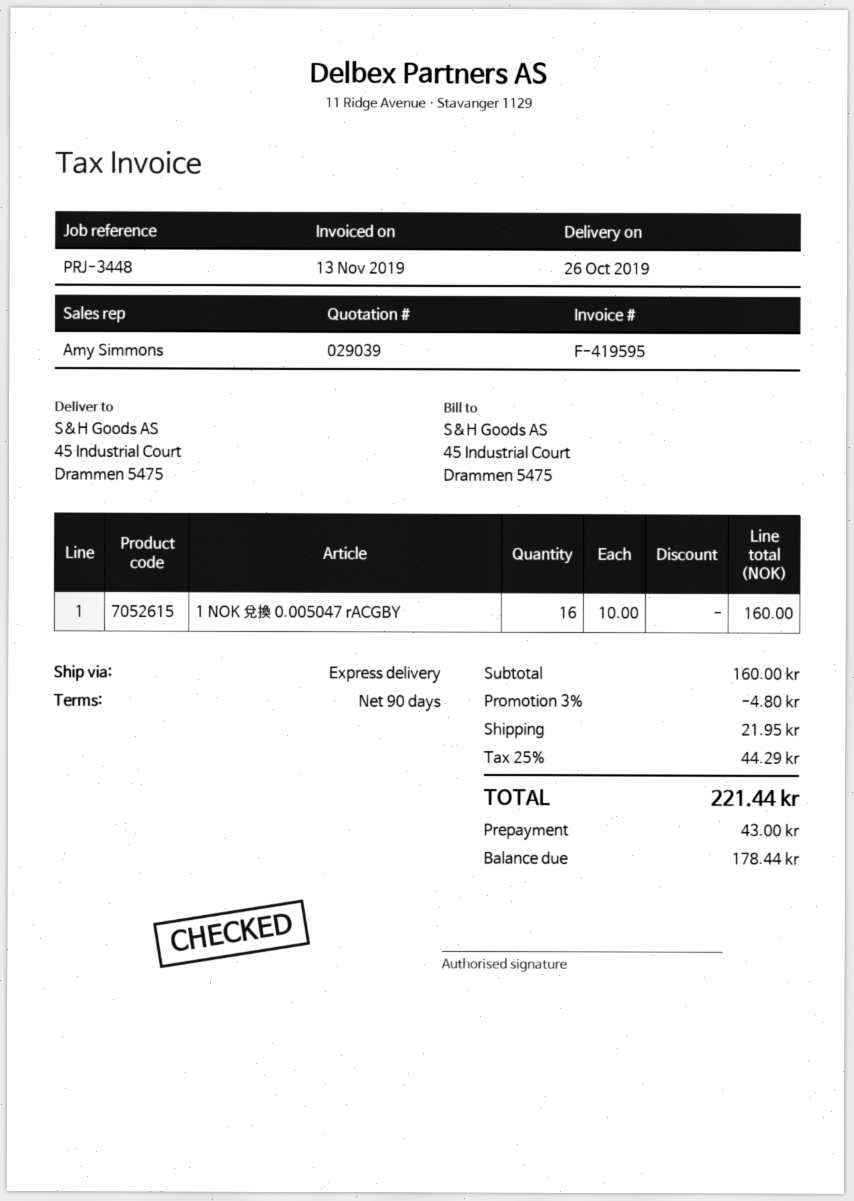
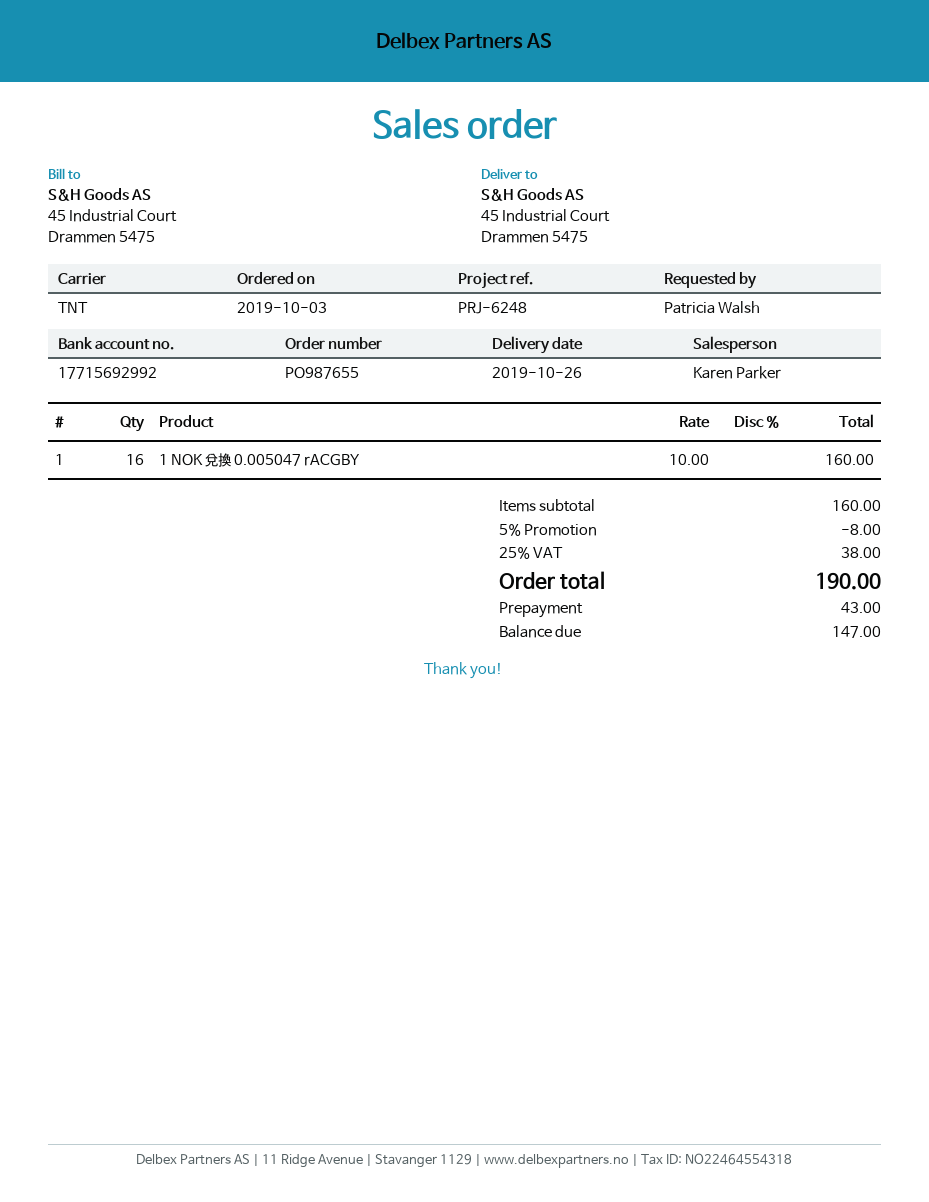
reference: PRJ-3448 -> PRJ-6248
sales rep: Amy Simmons -> Karen Parker
shipping method: express -> TNT
discount: 3% = 4.80 -> 5% = 8.00
shipping: 21.95 -> none
tax: 25% = 44.29 -> 25% = 38.00
total: 221.44 -> 190.00
balance: 178.44 -> 147.00

